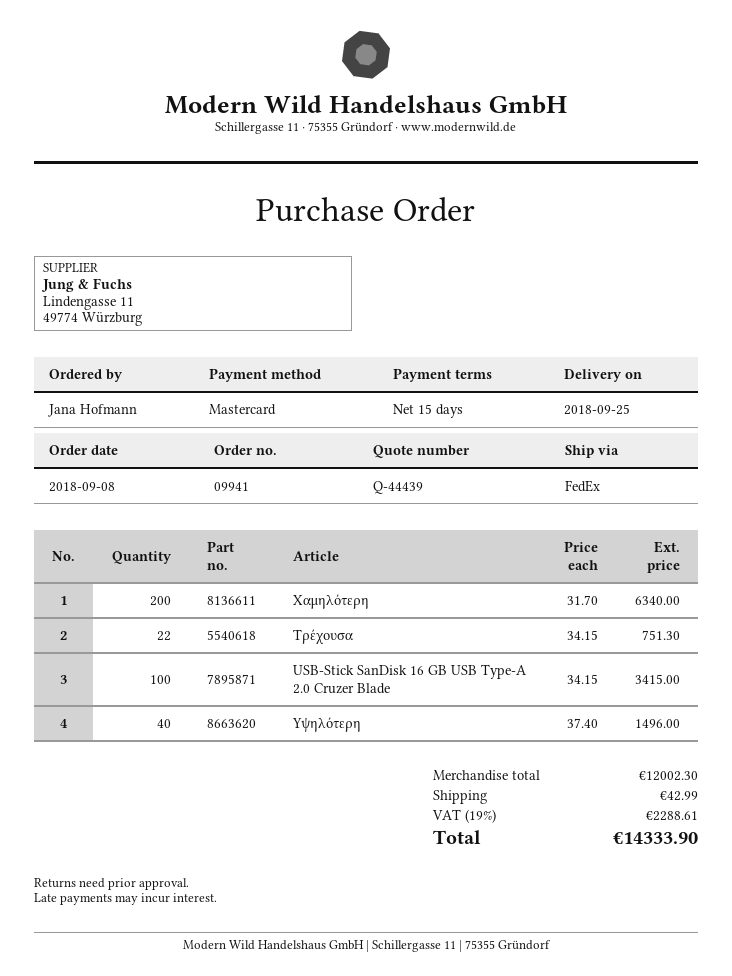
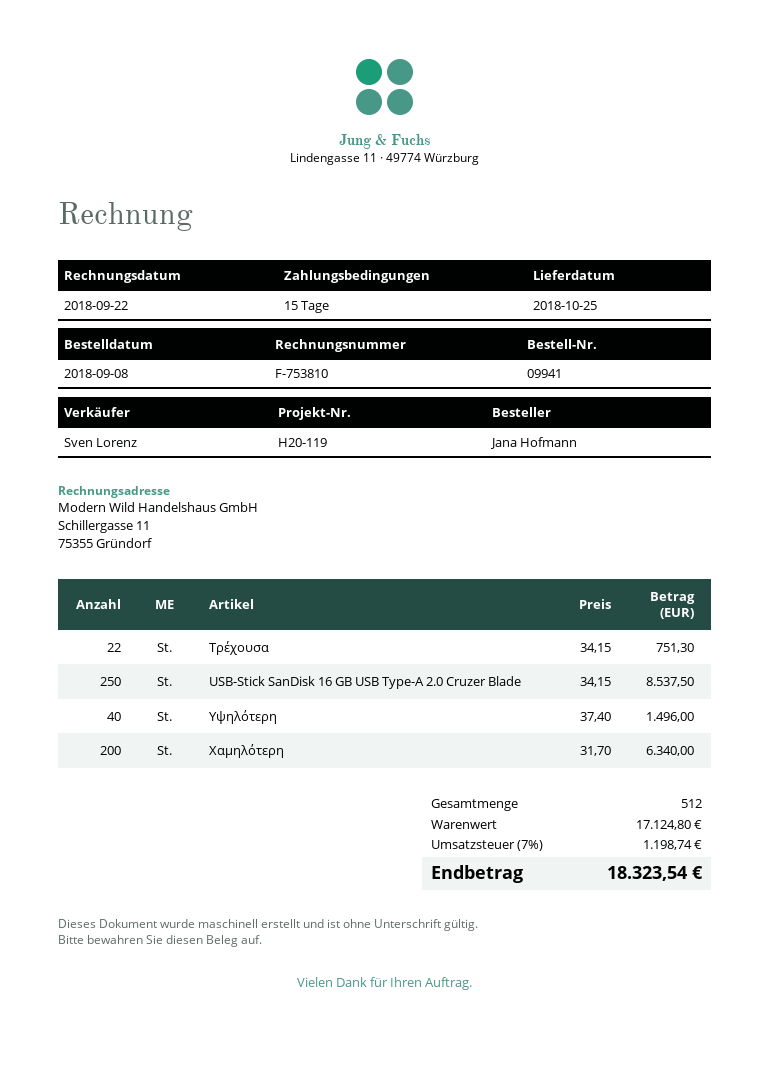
delivery date: 2018-09-25 -> 2018-10-25
USB-Stick SanDisk 16 GB USB Type-A 2.0 Cruzer Blade: 100 x 34.15 = 3415.00 -> 250 x 34.15 = 8537.50
subtotal: 12002.30 -> 17124.80
shipping: 42.99 -> none
tax: 19% = 2288.61 -> 7% = 1198.74
total: 14333.90 -> 18323.54

